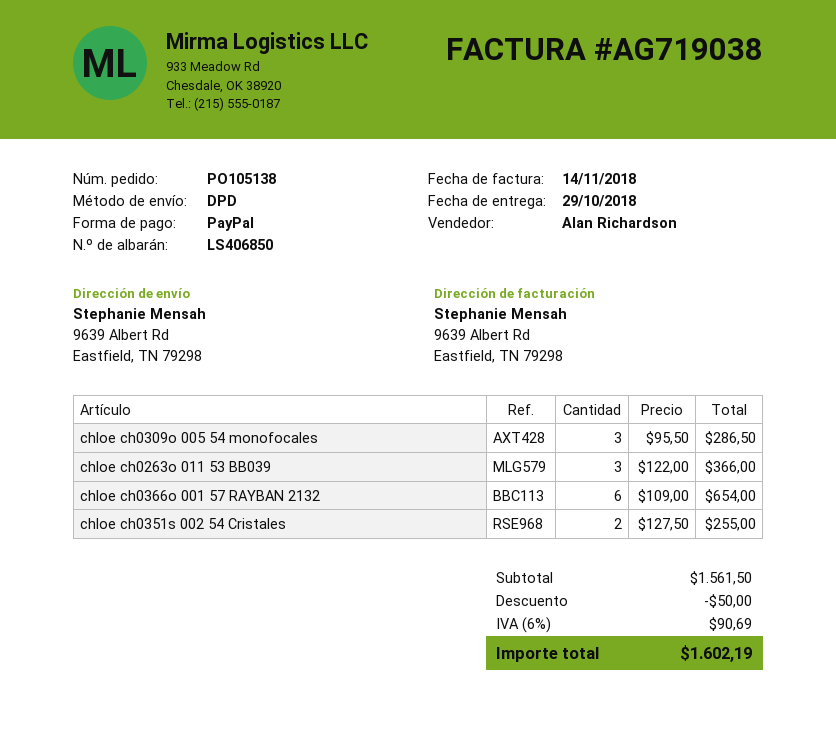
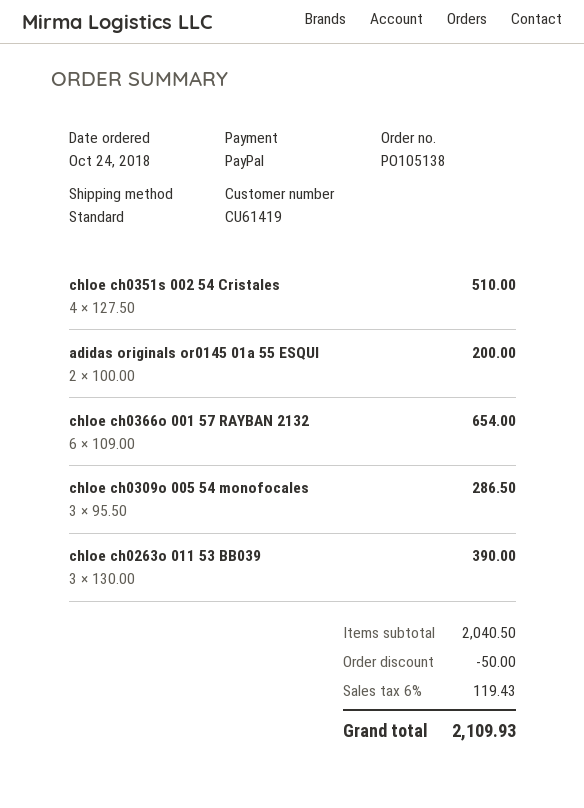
shipping method: DPD -> standard
chloe ch0263o 011 53 BB039: 3 x 122.00 = 366.00 -> 3 x 130.00 = 390.00
chloe ch0351s 002 54 Cristales: 2 x 127.50 = 255.00 -> 4 x 127.50 = 510.00
adidas originals or0145 01a 55 ESQUI: none -> 2 x 100.00 = 200.00
subtotal: 1561.50 -> 2040.50
tax: 6% = 90.69 -> 6% = 119.43
total: 1602.19 -> 2109.93

